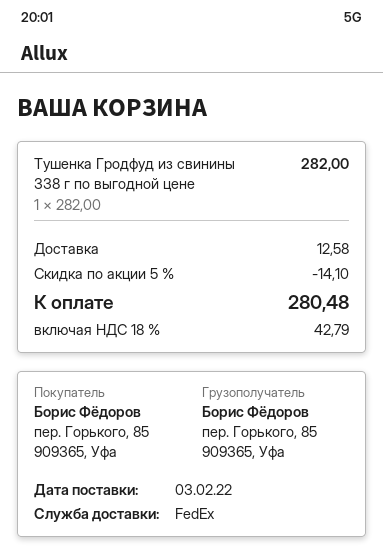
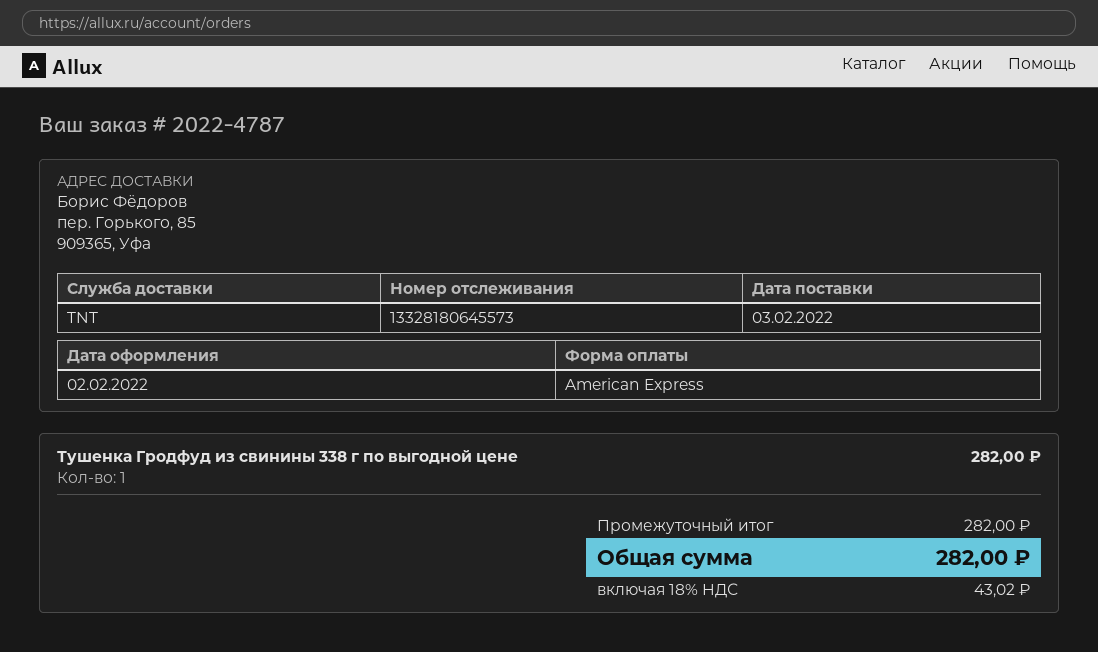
shipping method: FedEx -> TNT
discount: 5% = 14.10 -> none
shipping: 12.58 -> none
tax: 18% = 42.79 -> 18% = 43.02
total: 280.48 -> 282.00

